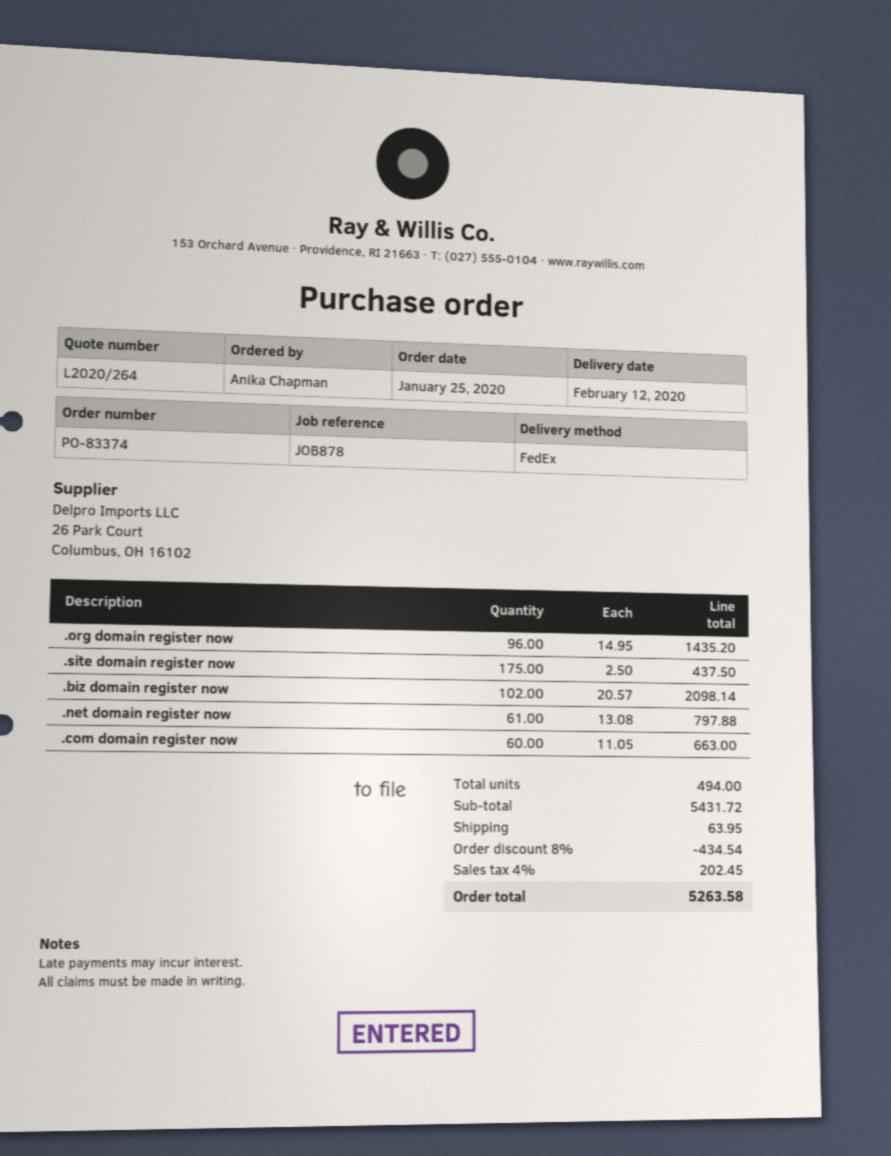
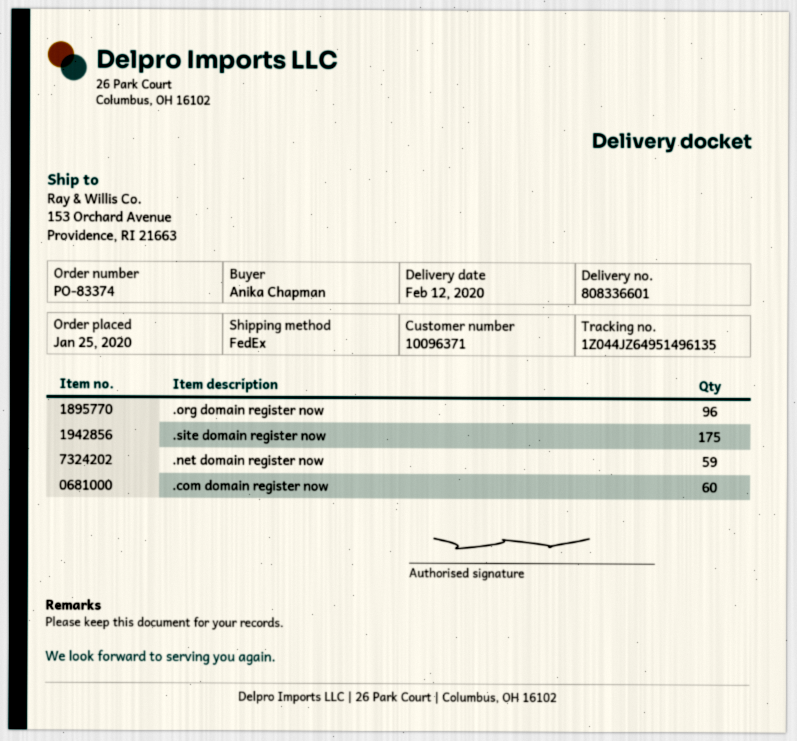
.biz domain register now: 102 -> none
.net domain register now: 61 -> 59

